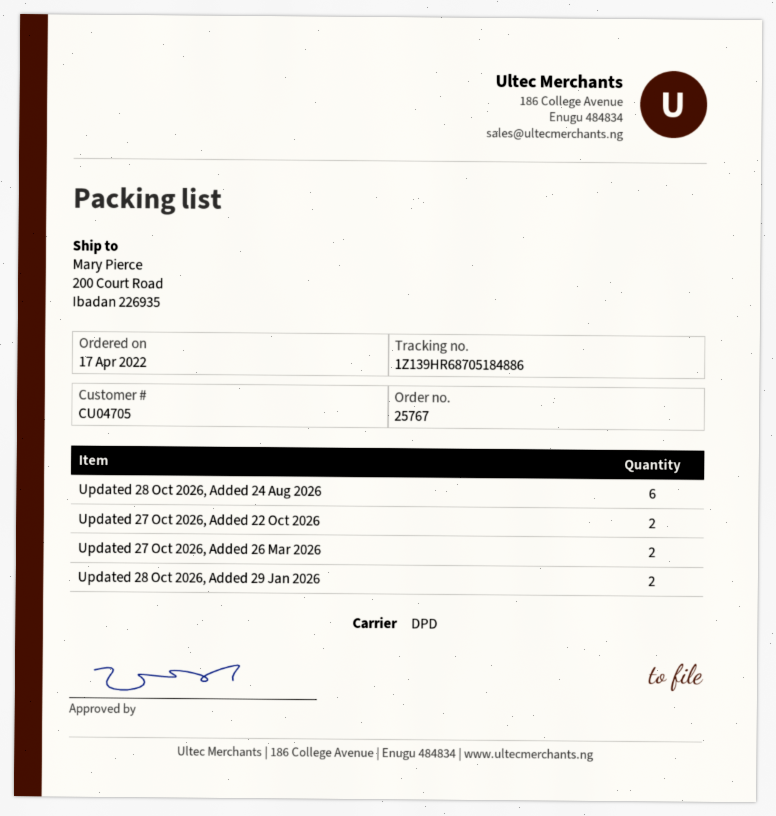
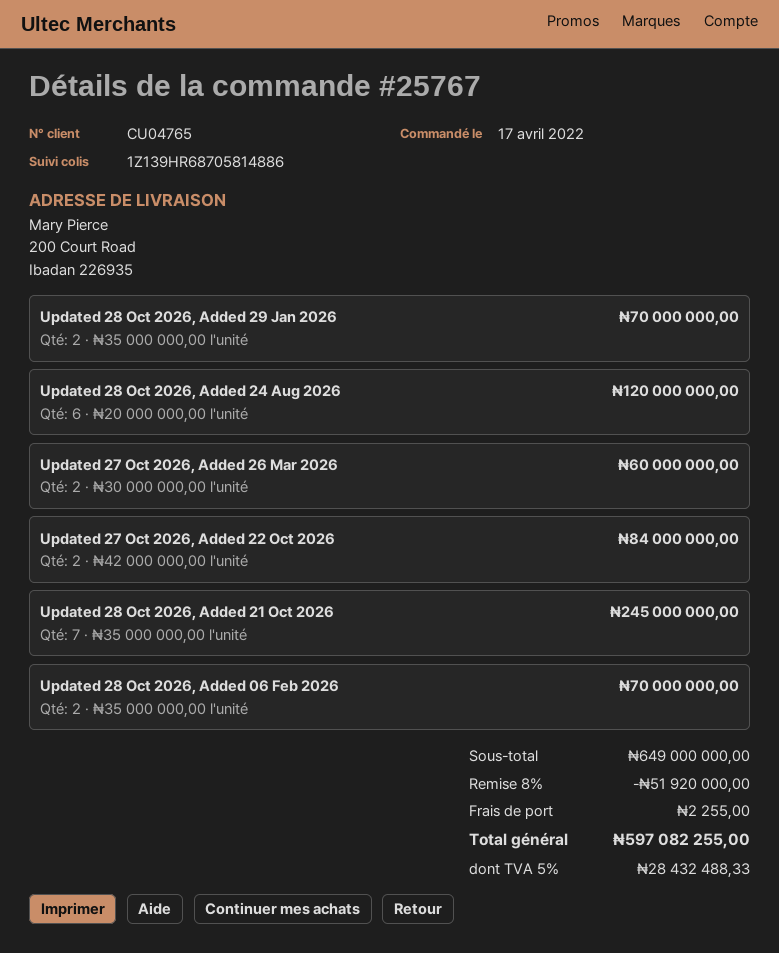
customer number: CU04705 -> CU04765
tracking number: 1Z139HR68705184886 -> 1Z139HR68705814886
Updated 28 Oct 2026, Added 21 Oct 2026: none -> 7
Updated 28 Oct 2026, Added 06 Feb 2026: none -> 2

